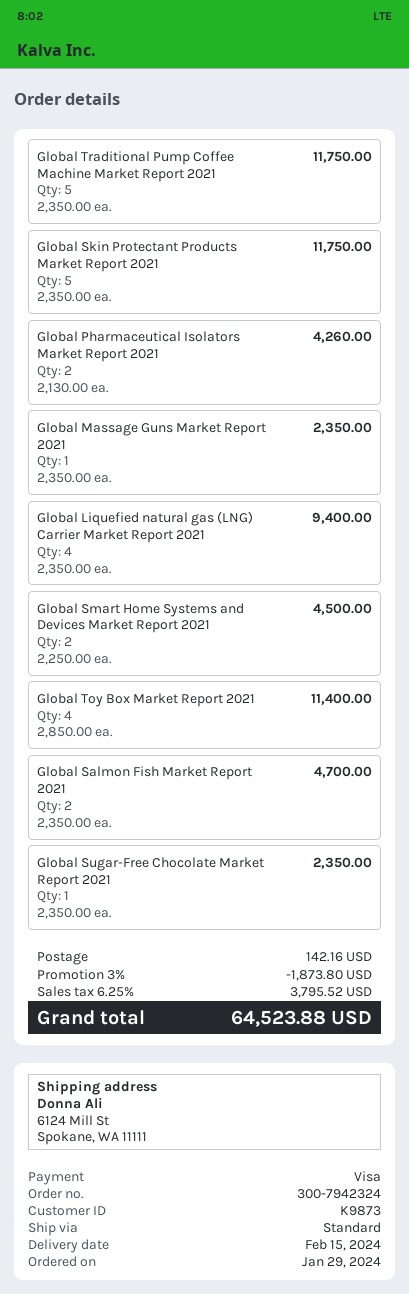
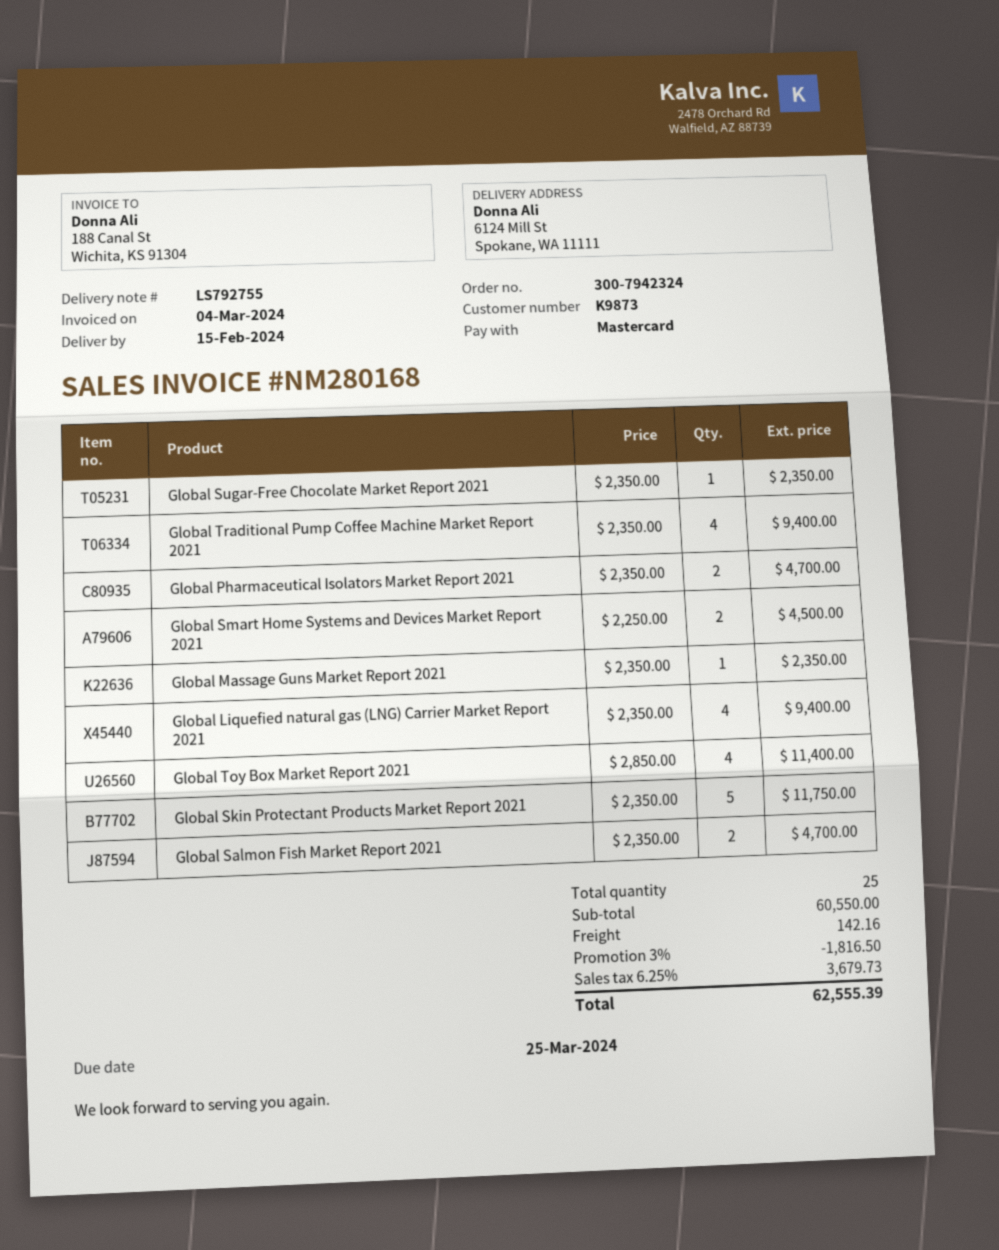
payment method: Visa -> Mastercard
Global Traditional Pump Coffee Machine Market Report 2021: 5 x 2350.00 = 11750.00 -> 4 x 2350.00 = 9400.00
Global Pharmaceutical Isolators Market Report 2021: 2 x 2130.00 = 4260.00 -> 2 x 2350.00 = 4700.00
discount: 3% = 1873.80 -> 3% = 1816.50
tax: 6.25% = 3795.52 -> 6.25% = 3679.73
total: 64523.88 -> 62555.39

